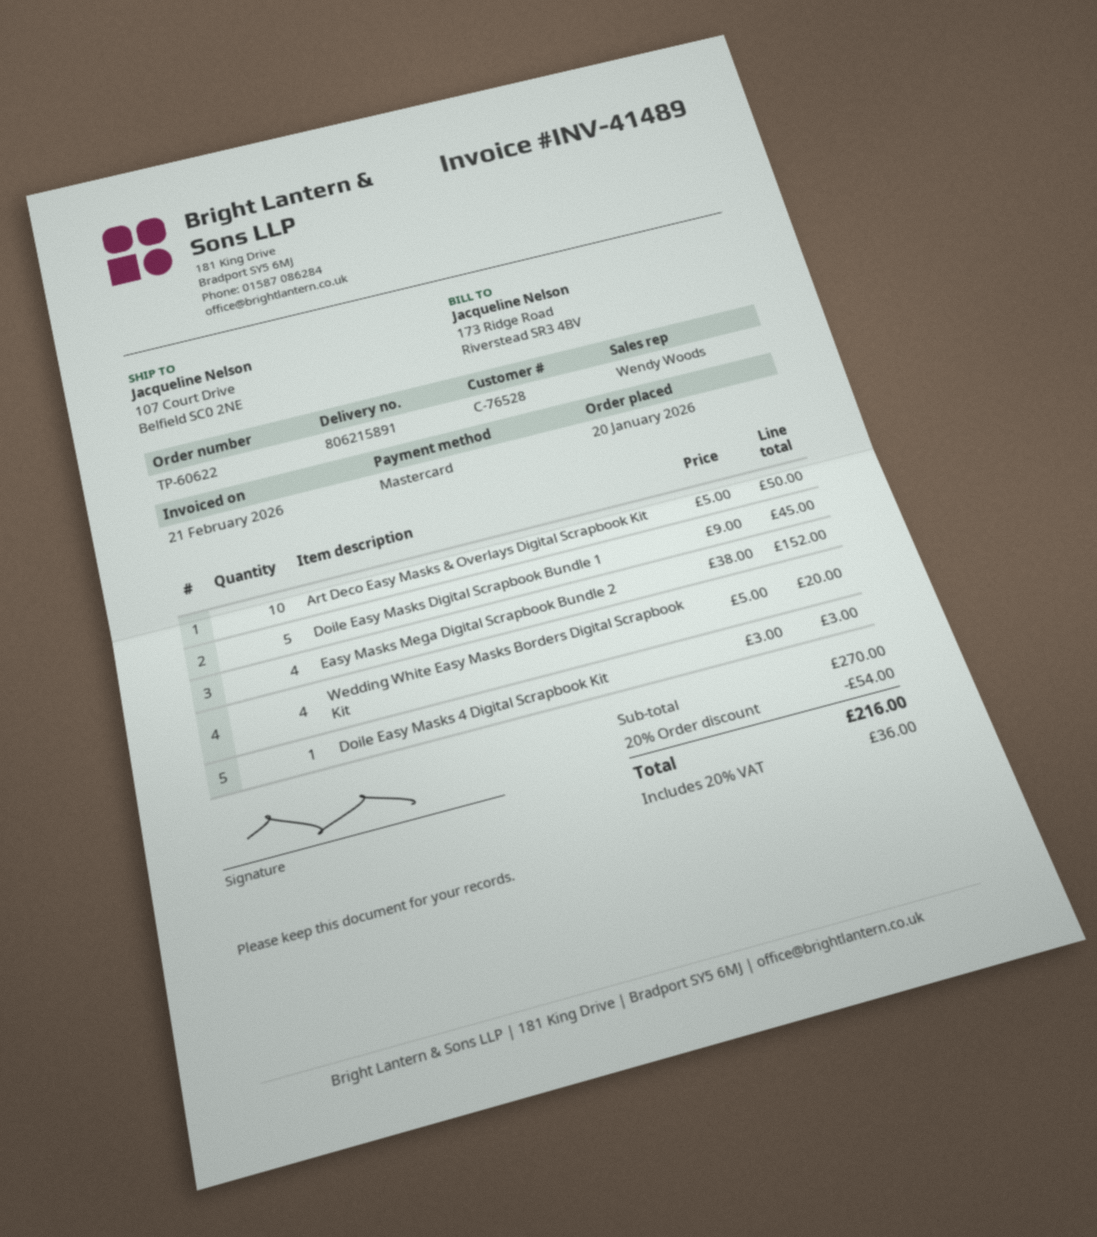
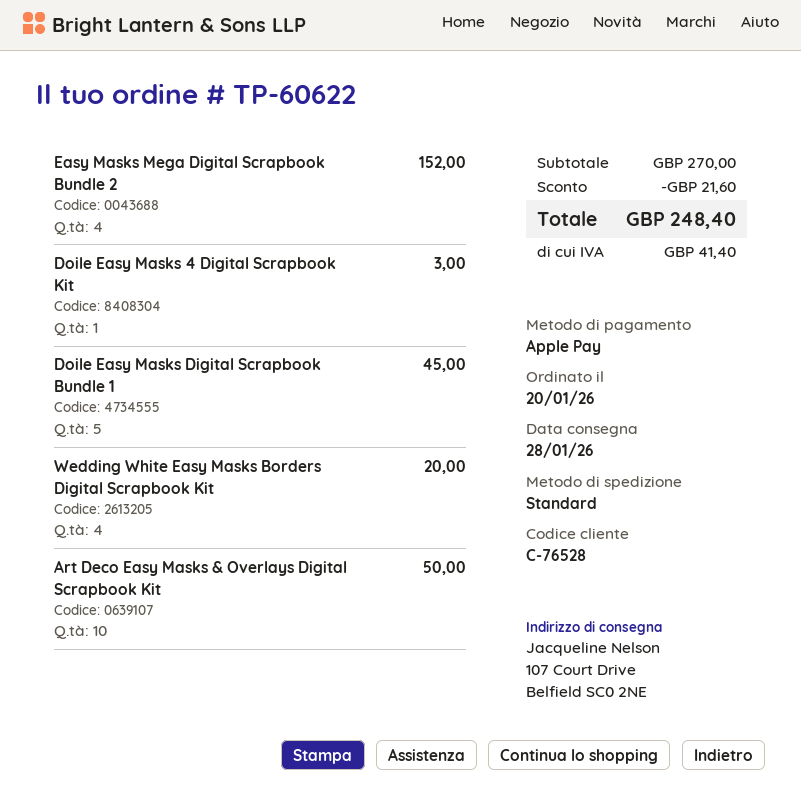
payment method: Mastercard -> Apple Pay
discount: 54.00 -> 21.60
tax: 36.00 -> 41.40
total: 216.00 -> 248.40

